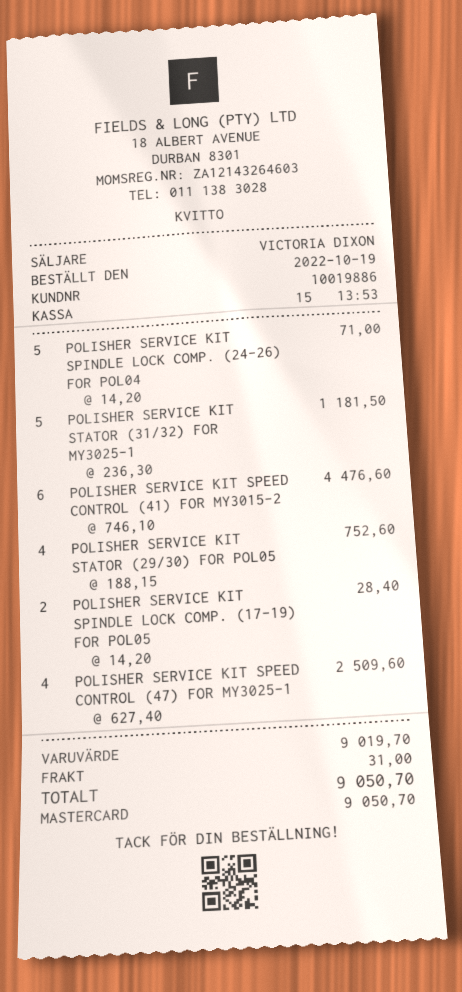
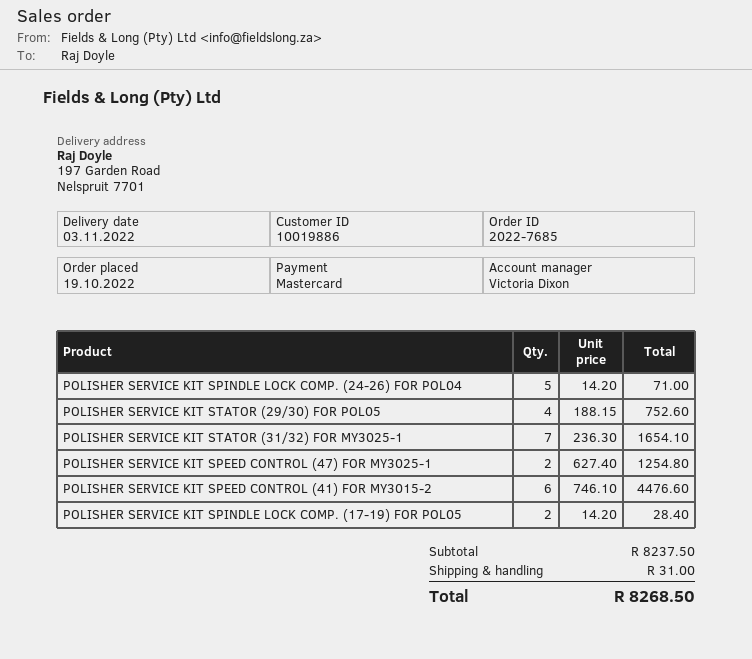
POLISHER SERVICE KIT STATOR (31/32) FOR MY3025-1: 5 x 236.30 = 1181.50 -> 7 x 236.30 = 1654.10
POLISHER SERVICE KIT SPEED CONTROL (47) FOR MY3025-1: 4 x 627.40 = 2509.60 -> 2 x 627.40 = 1254.80
subtotal: 9019.70 -> 8237.50
total: 9050.70 -> 8268.50

